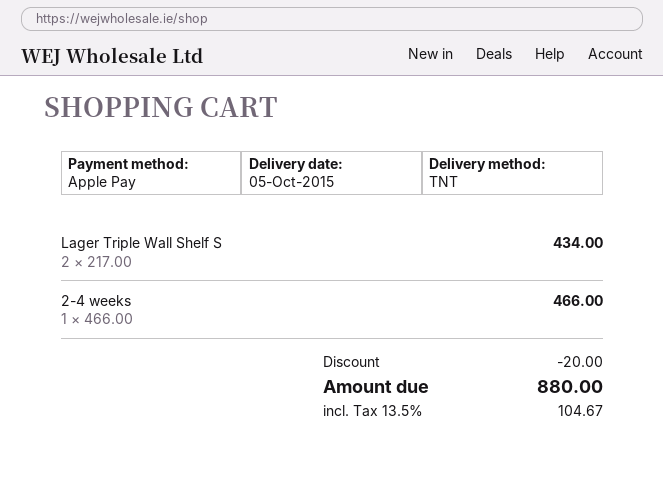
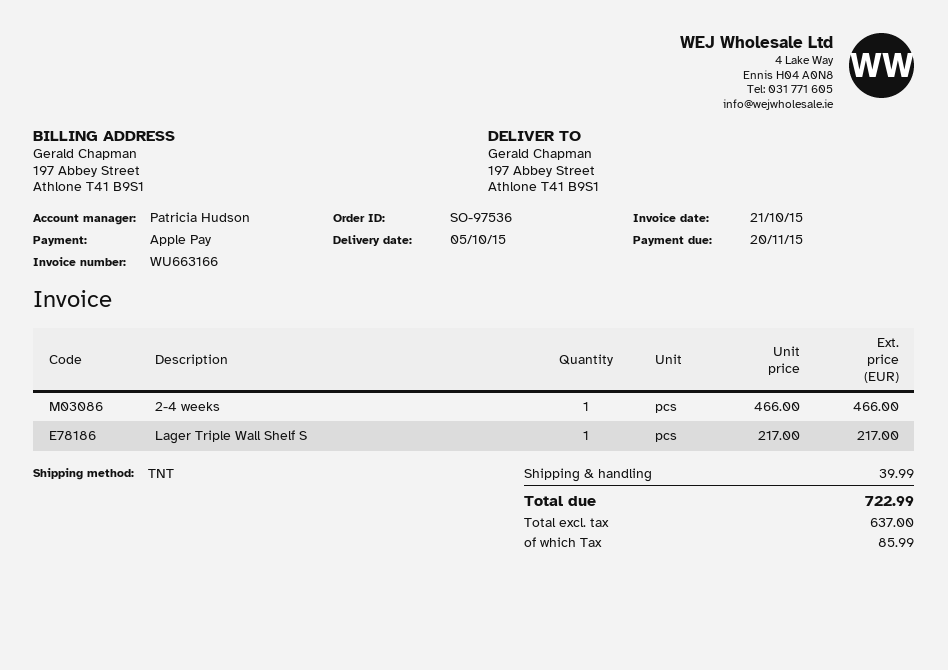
Lager Triple Wall Shelf S: 2 x 217.00 = 434.00 -> 1 x 217.00 = 217.00
discount: 20.00 -> none
shipping: none -> 39.99
tax: 104.67 -> 85.99
total: 880.00 -> 722.99

